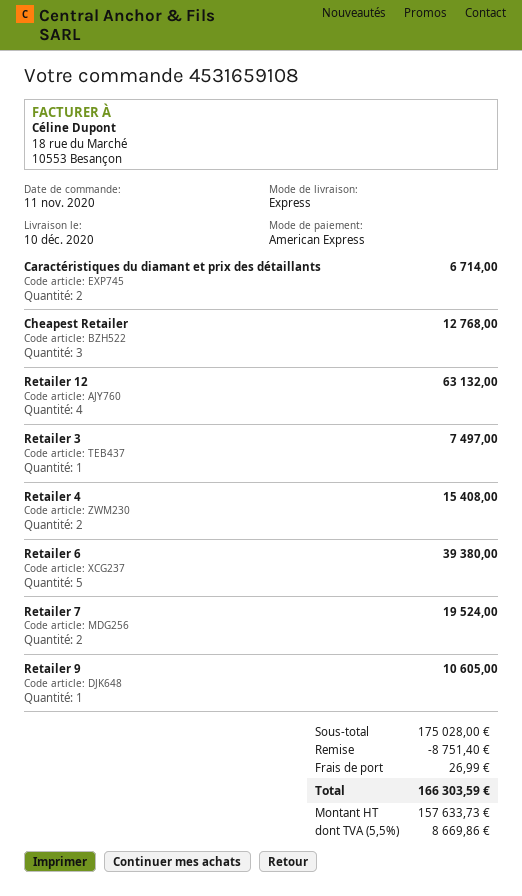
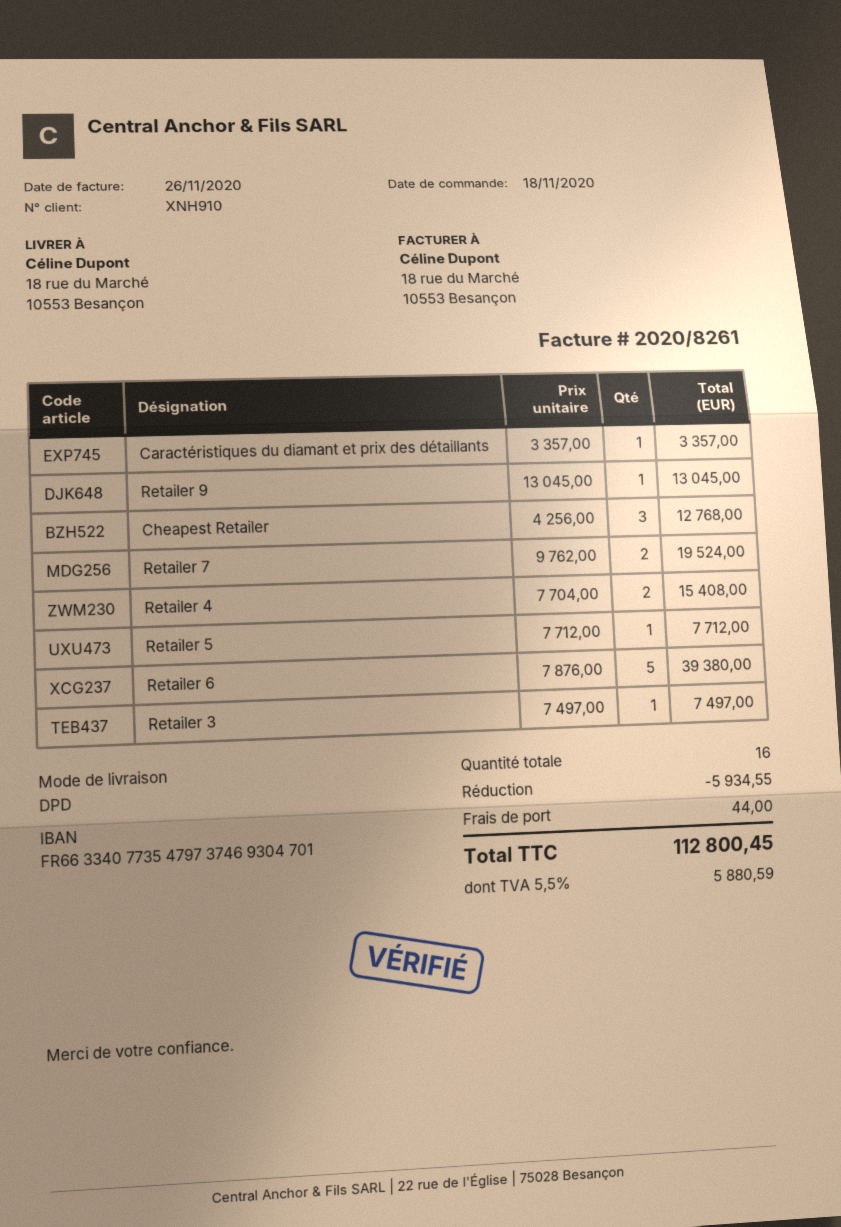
order date: 2020-11-11 -> 2020-11-18
shipping method: express -> DPD
Caractéristiques du diamant et prix des détaillants: 2 for 6714.00 -> 1 for 3357.00
Retailer 12: 4 for 63132.00 -> none
Retailer 9: 1 for 10605.00 -> 1 for 13045.00
Retailer 5: none -> 1 for 7712.00
discount: 8751.40 -> 5934.55
shipping: 26.99 -> 44.00
tax: 5.5% = 8669.86 -> 5.5% = 5880.59
total: 166303.59 -> 112800.45

